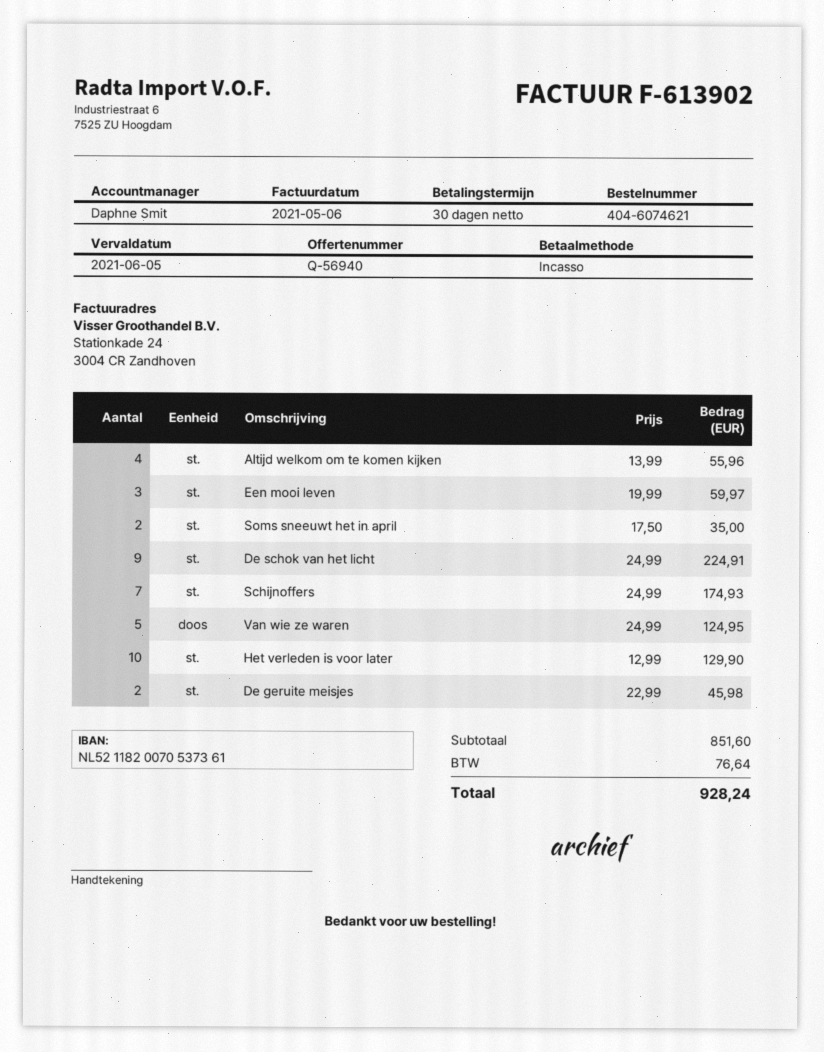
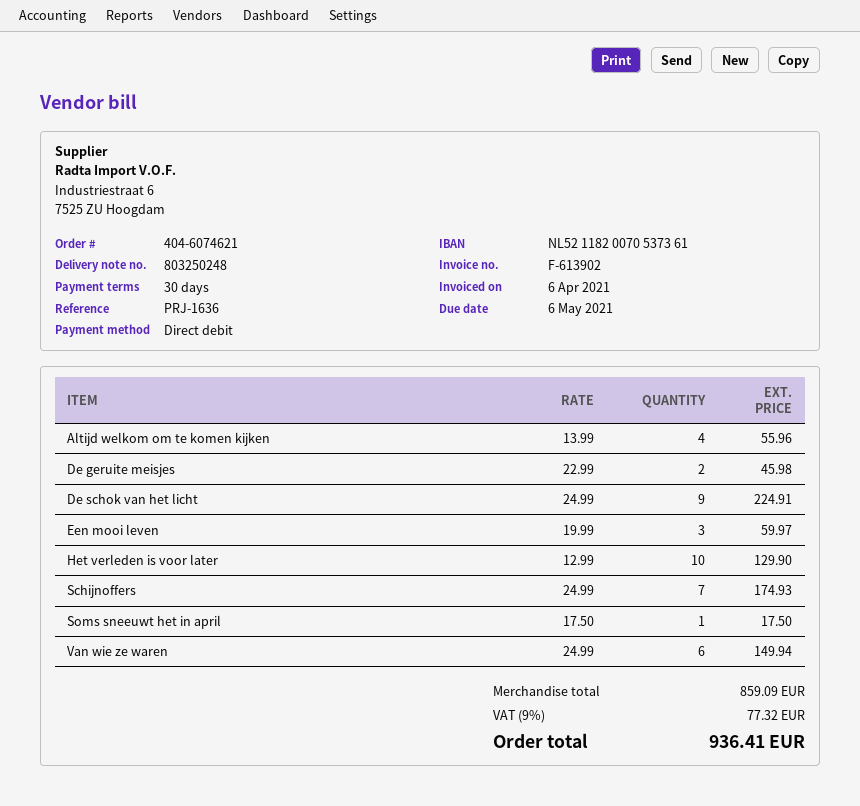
invoice date: 2021-05-06 -> 2021-04-06
due date: 2021-06-05 -> 2021-05-06
Soms sneeuwt het in april: 2 x 17.50 = 35.00 -> 1 x 17.50 = 17.50
Van wie ze waren: 5 x 24.99 = 124.95 -> 6 x 24.99 = 149.94
subtotal: 851.60 -> 859.09
tax: 76.64 -> 77.32
total: 928.24 -> 936.41

